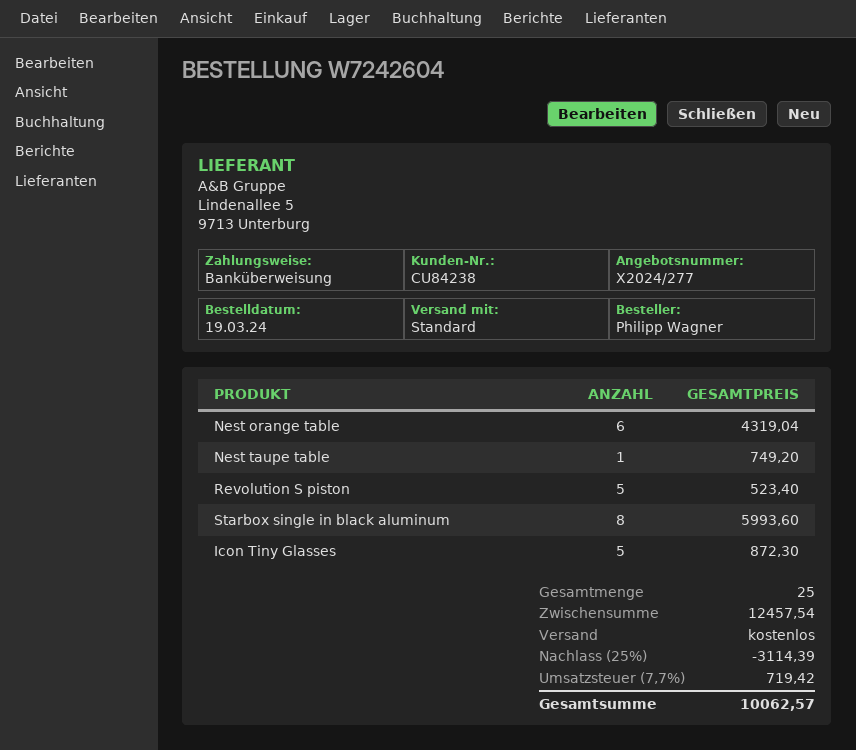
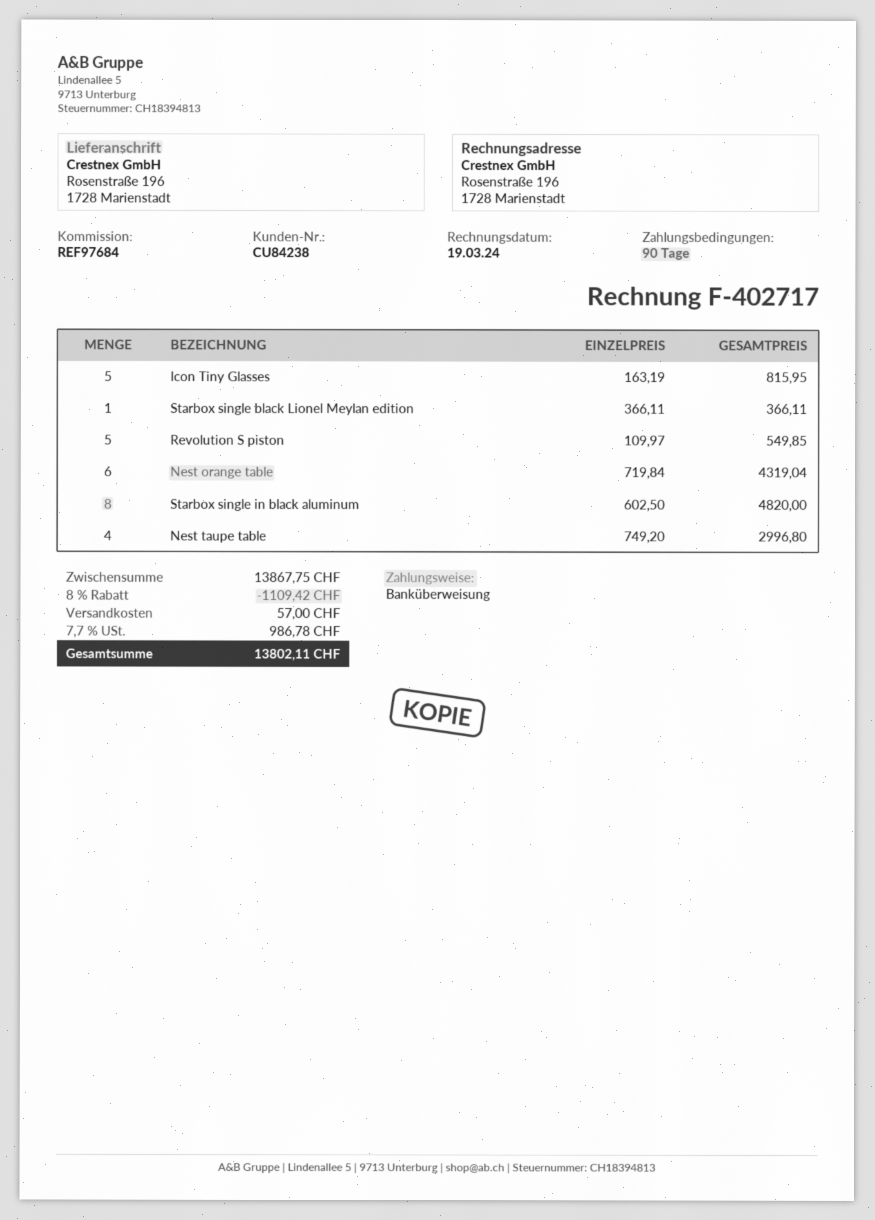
Nest taupe table: 1 for 749.20 -> 4 for 2996.80
Revolution S piston: 5 for 523.40 -> 5 for 549.85
Starbox single in black aluminum: 8 for 5993.60 -> 8 for 4820.00
Icon Tiny Glasses: 5 for 872.30 -> 5 for 815.95
Starbox single black Lionel Meylan edition: none -> 1 for 366.11
subtotal: 12457.54 -> 13867.75
discount: 25% = 3114.39 -> 8% = 1109.42
shipping: 0.00 -> 57.00
tax: 7.7% = 719.42 -> 7.7% = 986.78
total: 10062.57 -> 13802.11

